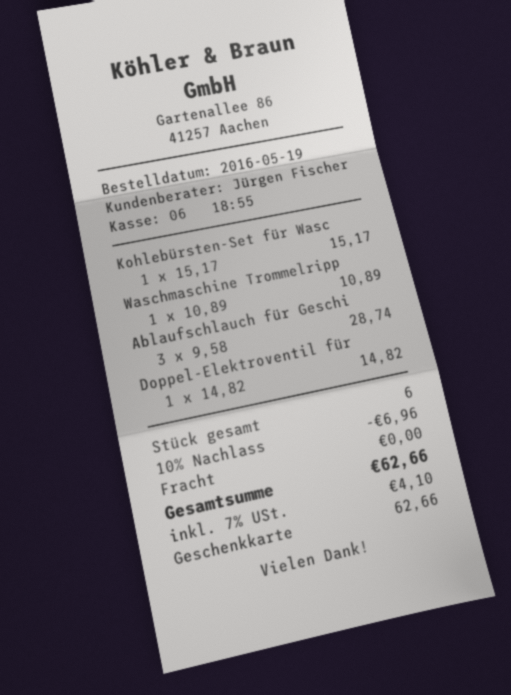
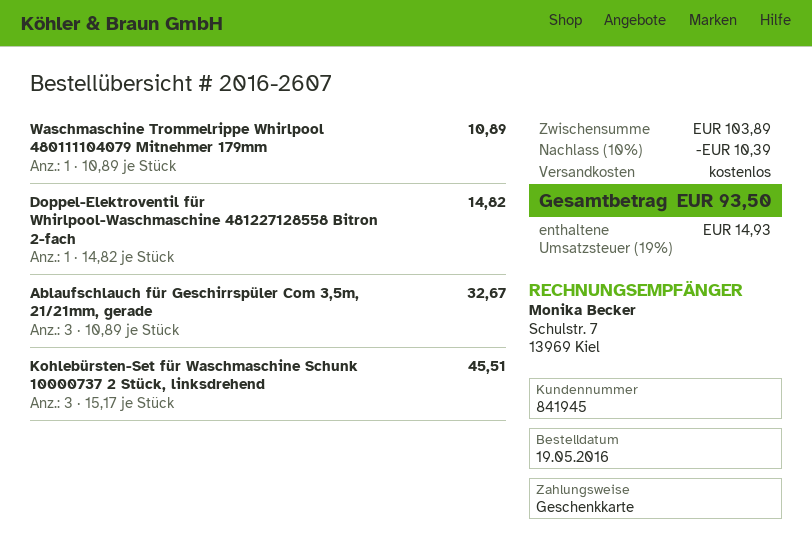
Kohlebürsten-Set für Wasc: 1 x 15.17 = 15.17 -> 3 x 15.17 = 45.51
Ablaufschlauch für Geschi: 3 x 9.58 = 28.74 -> 3 x 10.89 = 32.67
discount: 10% = 6.96 -> 10% = 10.39
tax: 7% = 4.10 -> 19% = 14.93
total: 62.66 -> 93.50

